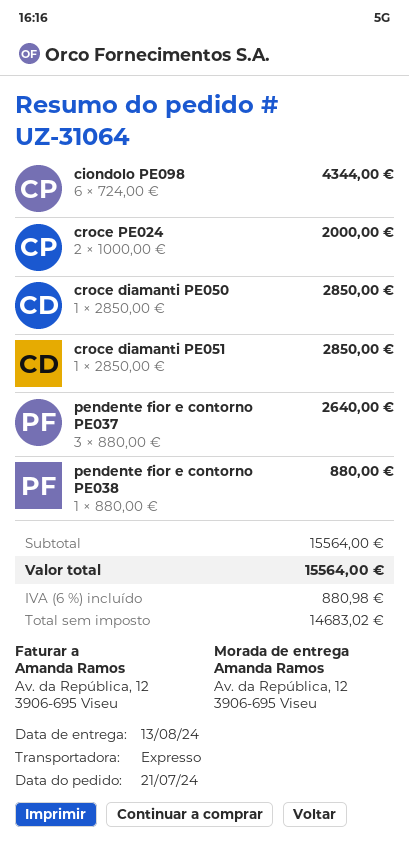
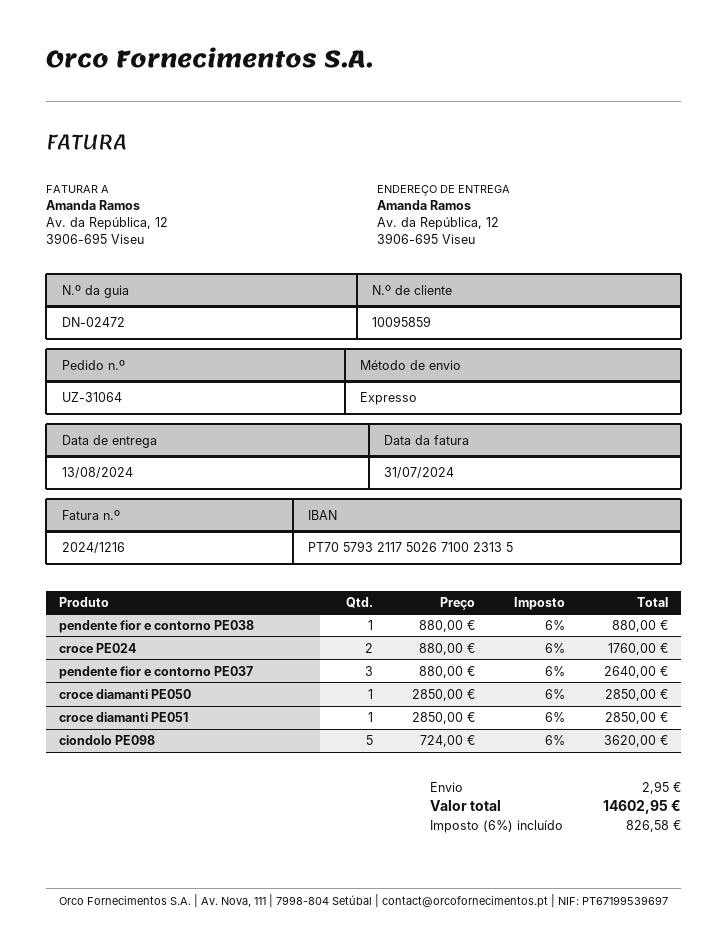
ciondolo PE098: 6 x 724.00 = 4344.00 -> 5 x 724.00 = 3620.00
croce PE024: 2 x 1000.00 = 2000.00 -> 2 x 880.00 = 1760.00
shipping: none -> 2.95
tax: 6% = 880.98 -> 6% = 826.58
total: 15564.00 -> 14602.95

